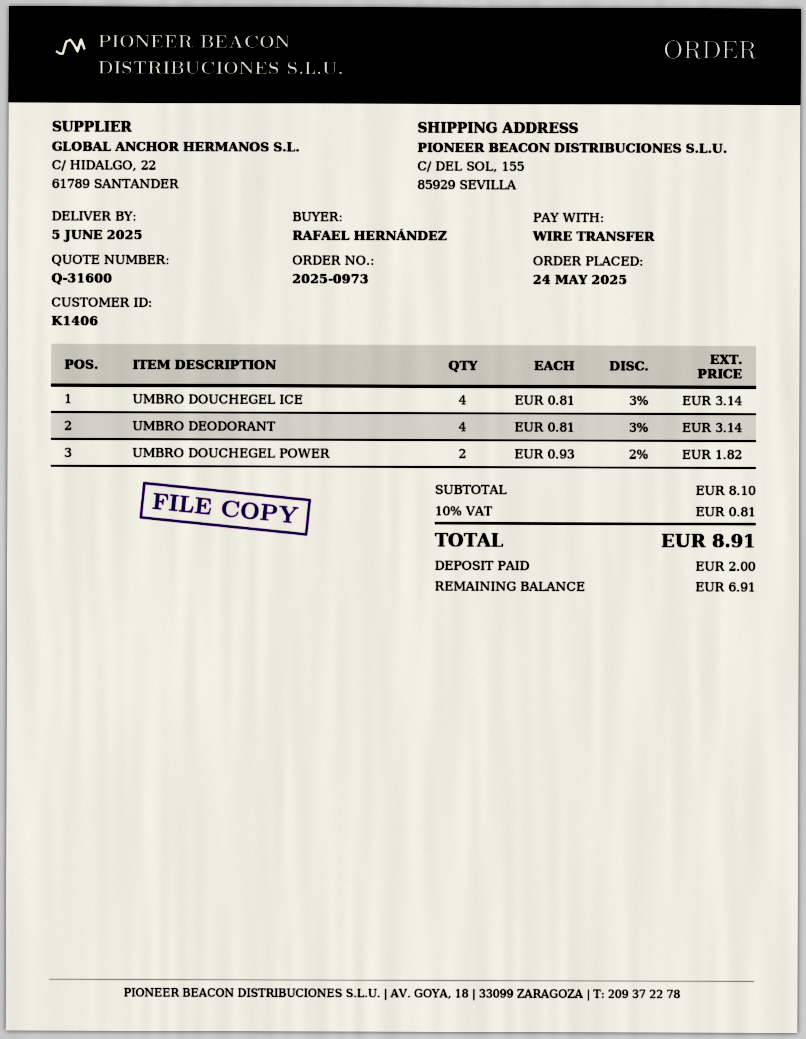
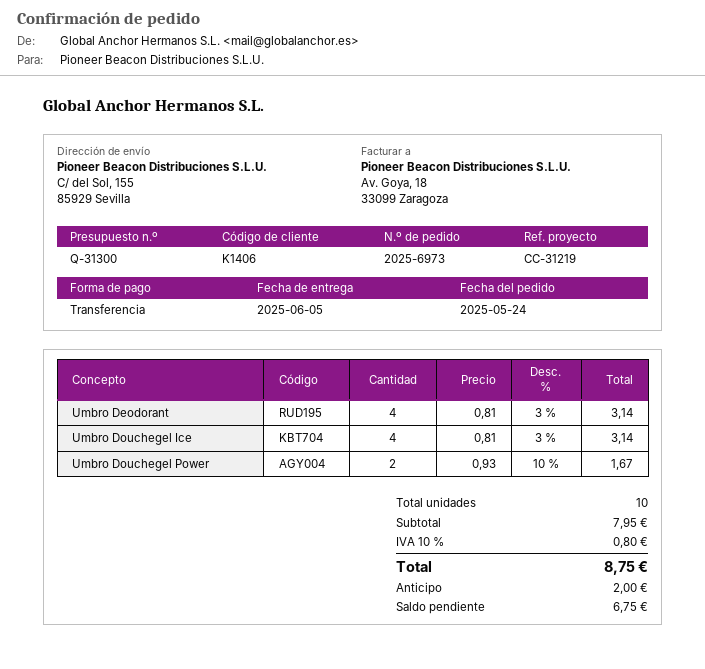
quote number: Q-31600 -> Q-31300
order number: 2025-0973 -> 2025-6973
UMBRO DOUCHEGEL POWER: 2 x 0.93 - 2% = 1.82 -> 2 x 0.93 - 10% = 1.67
subtotal: 8.10 -> 7.95
tax: 10% = 0.81 -> 10% = 0.80
total: 8.91 -> 8.75
balance: 6.91 -> 6.75

